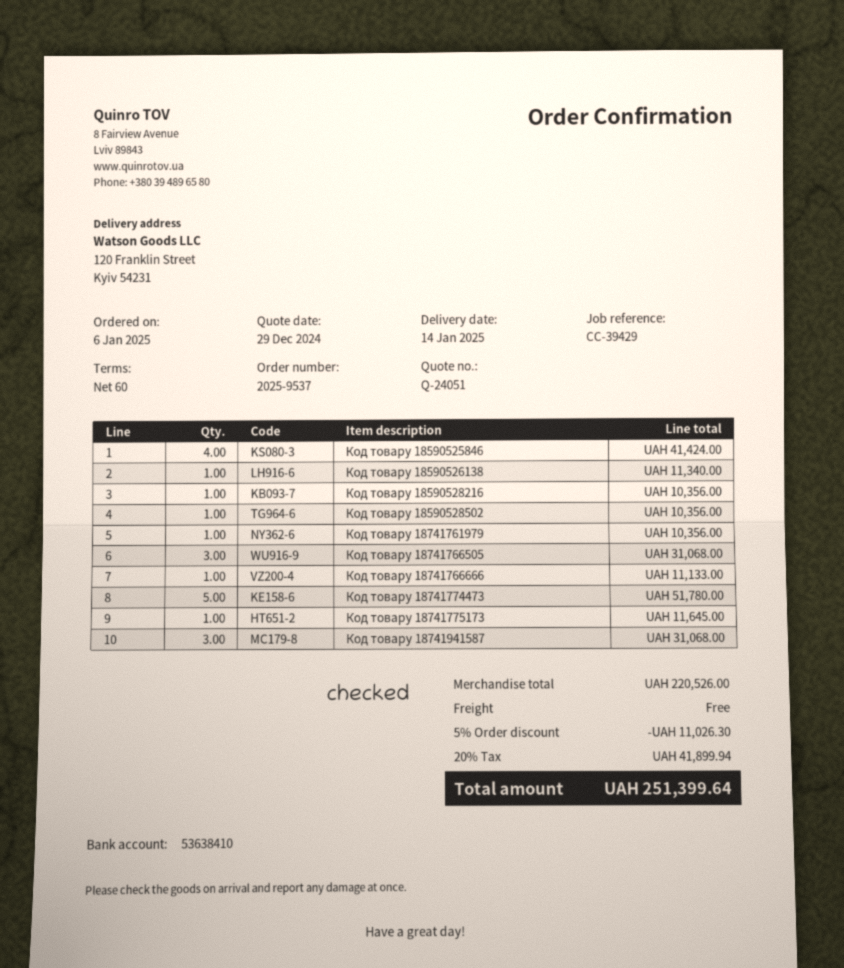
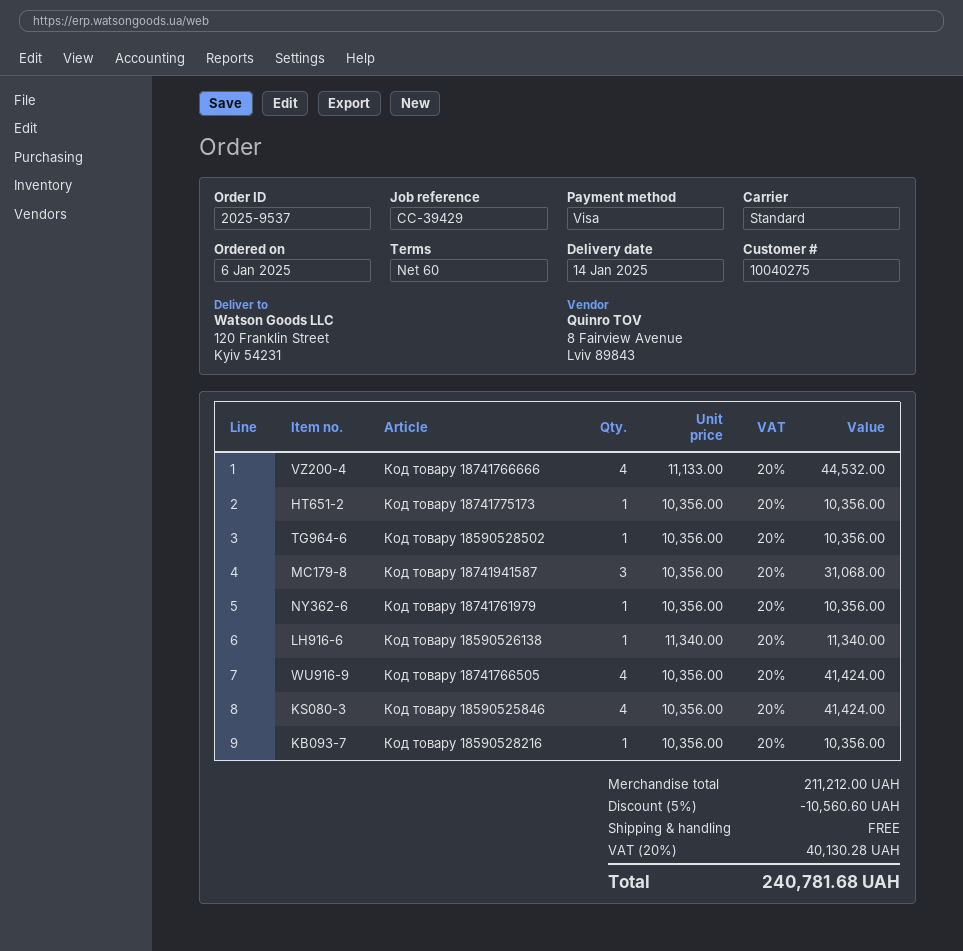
Код товару 18741766505: 3 for 31068.00 -> 4 for 41424.00
Код товару 18741766666: 1 for 11133.00 -> 4 for 44532.00
Код товару 18741774473: 5 for 51780.00 -> none
Код товару 18741775173: 1 for 11645.00 -> 1 for 10356.00
subtotal: 220526.00 -> 211212.00
discount: 5% = 11026.30 -> 5% = 10560.60
tax: 20% = 41899.94 -> 20% = 40130.28
total: 251399.64 -> 240781.68

